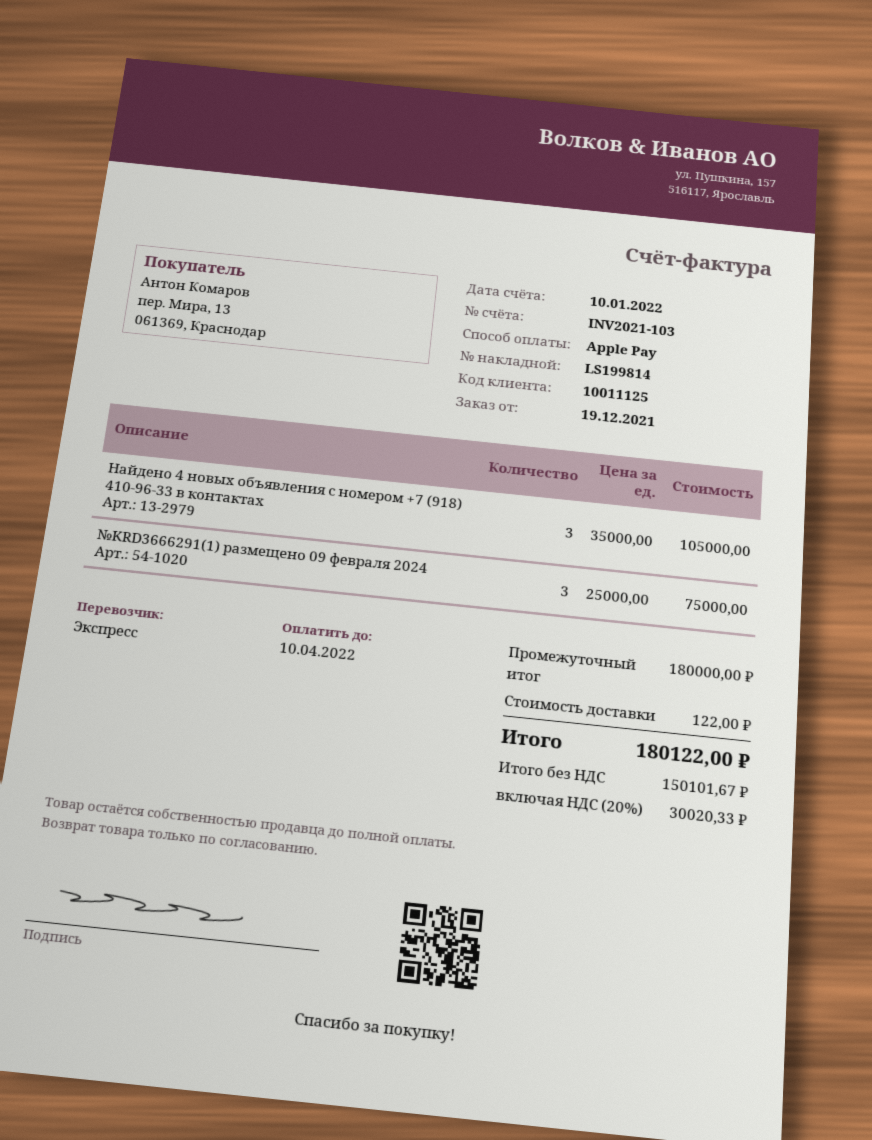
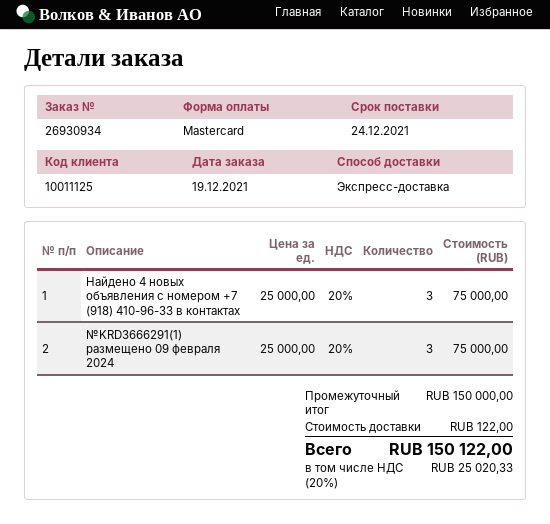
payment method: Apple Pay -> Mastercard
Найдено 4 новых объявления с номером +7 (918) 410-96-33 в контактах: 3 x 35000.00 = 105000.00 -> 3 x 25000.00 = 75000.00
subtotal: 180000.00 -> 150000.00
tax: 20% = 30020.33 -> 20% = 25020.33
total: 180122.00 -> 150122.00

